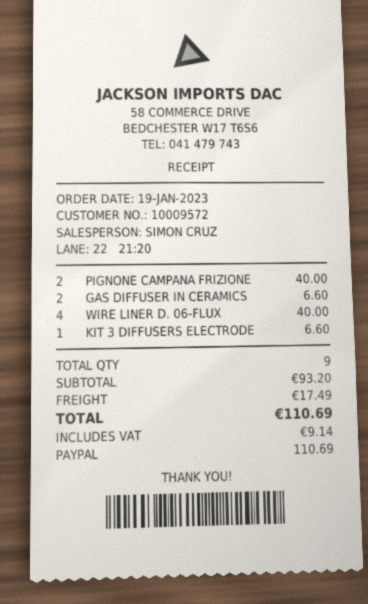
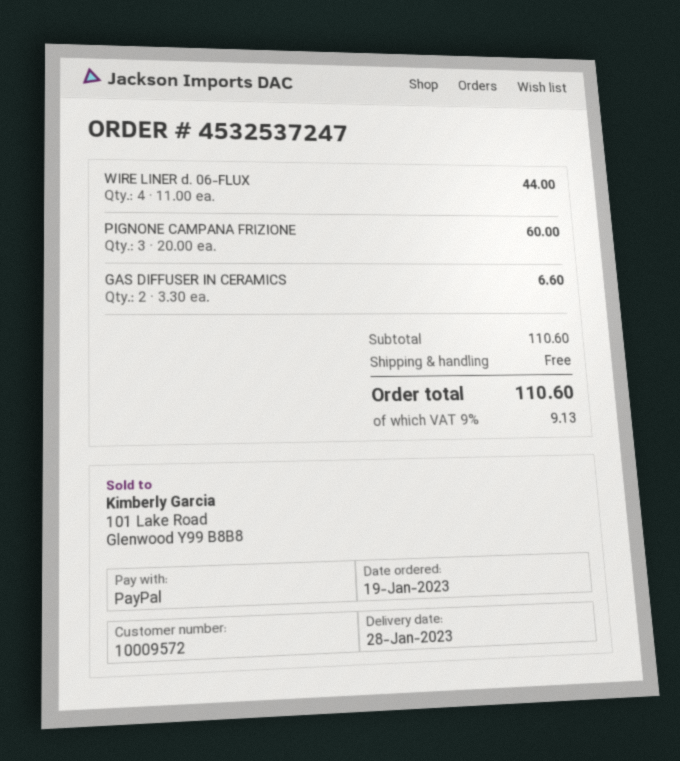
PIGNONE CAMPANA FRIZIONE: 2 for 40.00 -> 3 for 60.00
WIRE LINER D. 06-FLUX: 4 for 40.00 -> 4 for 44.00
KIT 3 DIFFUSERS ELECTRODE: 1 for 6.60 -> none
subtotal: 93.20 -> 110.60
shipping: 17.49 -> 0.00
tax: 9.14 -> 9.13
total: 110.69 -> 110.60

